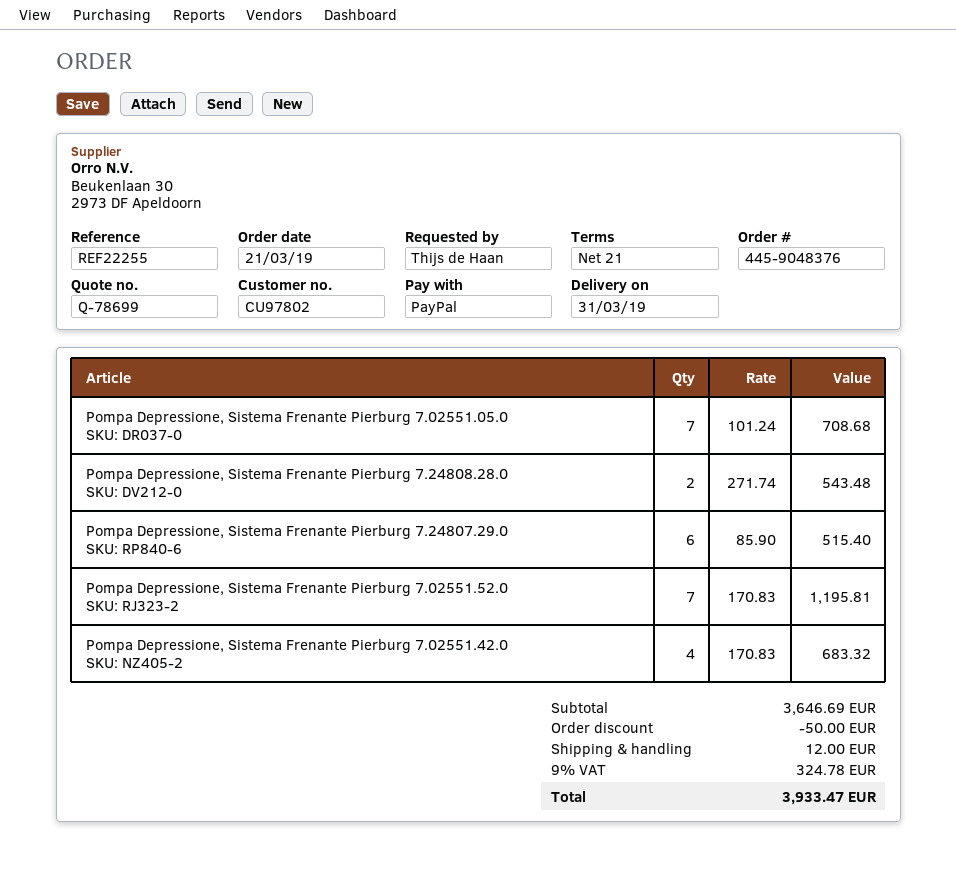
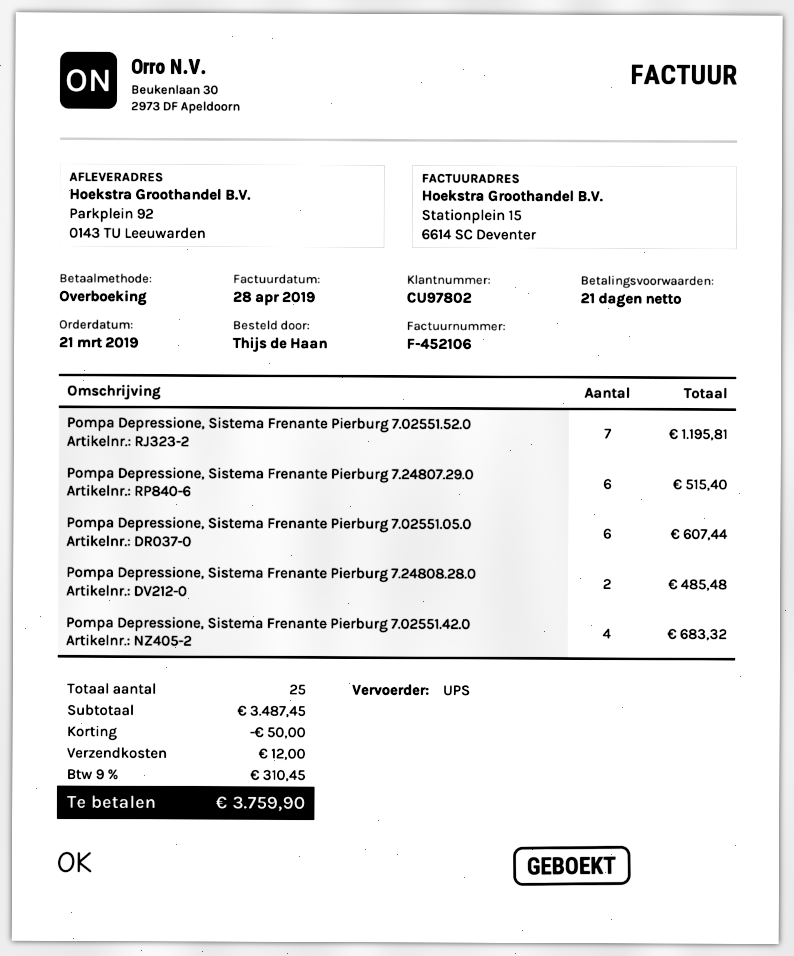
payment method: PayPal -> bank transfer
Pompa Depressione, Sistema Frenante Pierburg 7.02551.05.0: 7 for 708.68 -> 6 for 607.44
Pompa Depressione, Sistema Frenante Pierburg 7.24808.28.0: 2 for 543.48 -> 2 for 485.48
subtotal: 3646.69 -> 3487.45
tax: 9% = 324.78 -> 9% = 310.45
total: 3933.47 -> 3759.90

